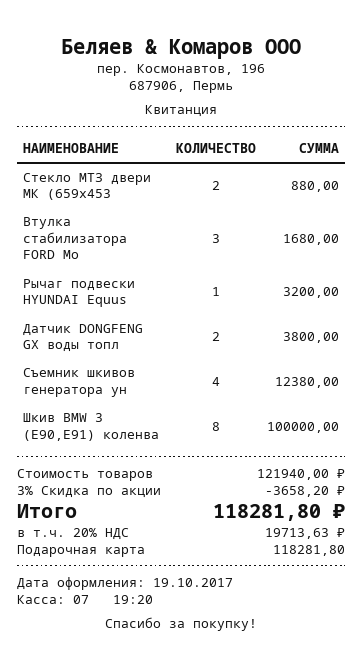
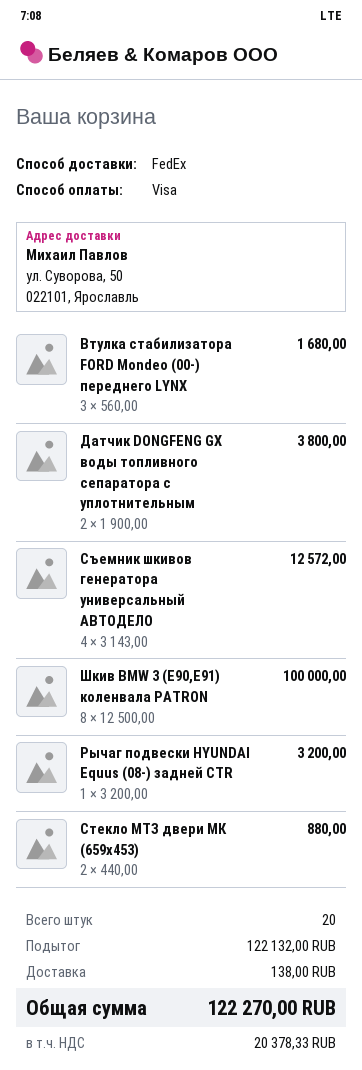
payment method: gift card -> Visa
Съемник шкивов генератора ун: 4 for 12380.00 -> 4 for 12572.00
subtotal: 121940.00 -> 122132.00
discount: 3% = 3658.20 -> none
shipping: none -> 138.00
tax: 19713.63 -> 20378.33
total: 118281.80 -> 122270.00

